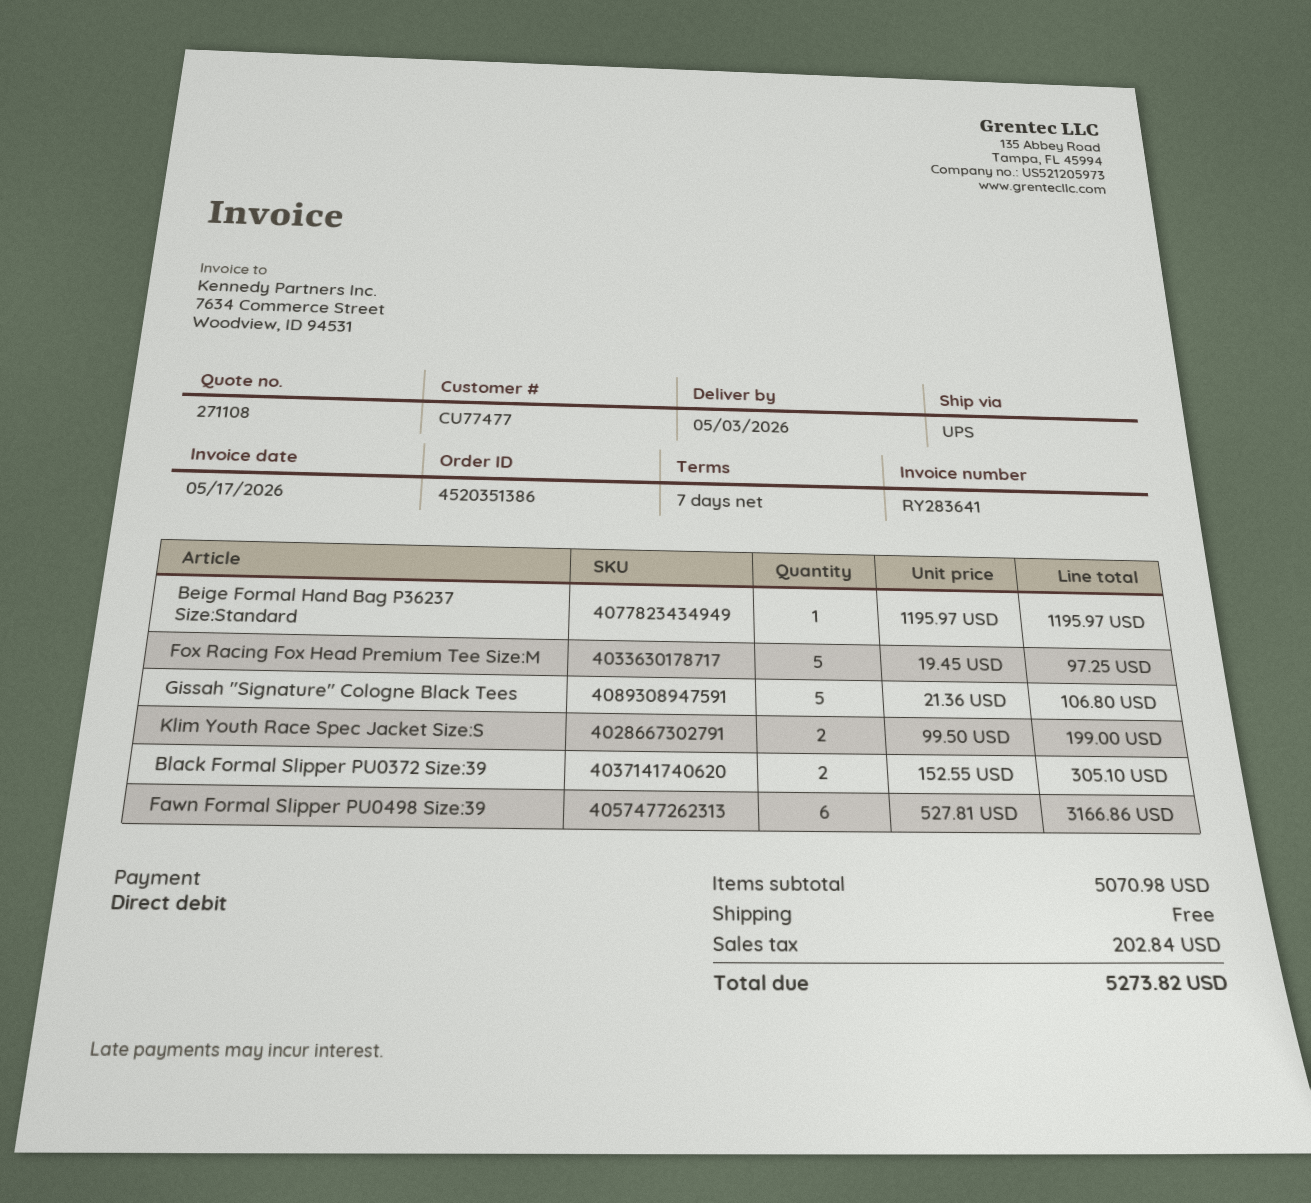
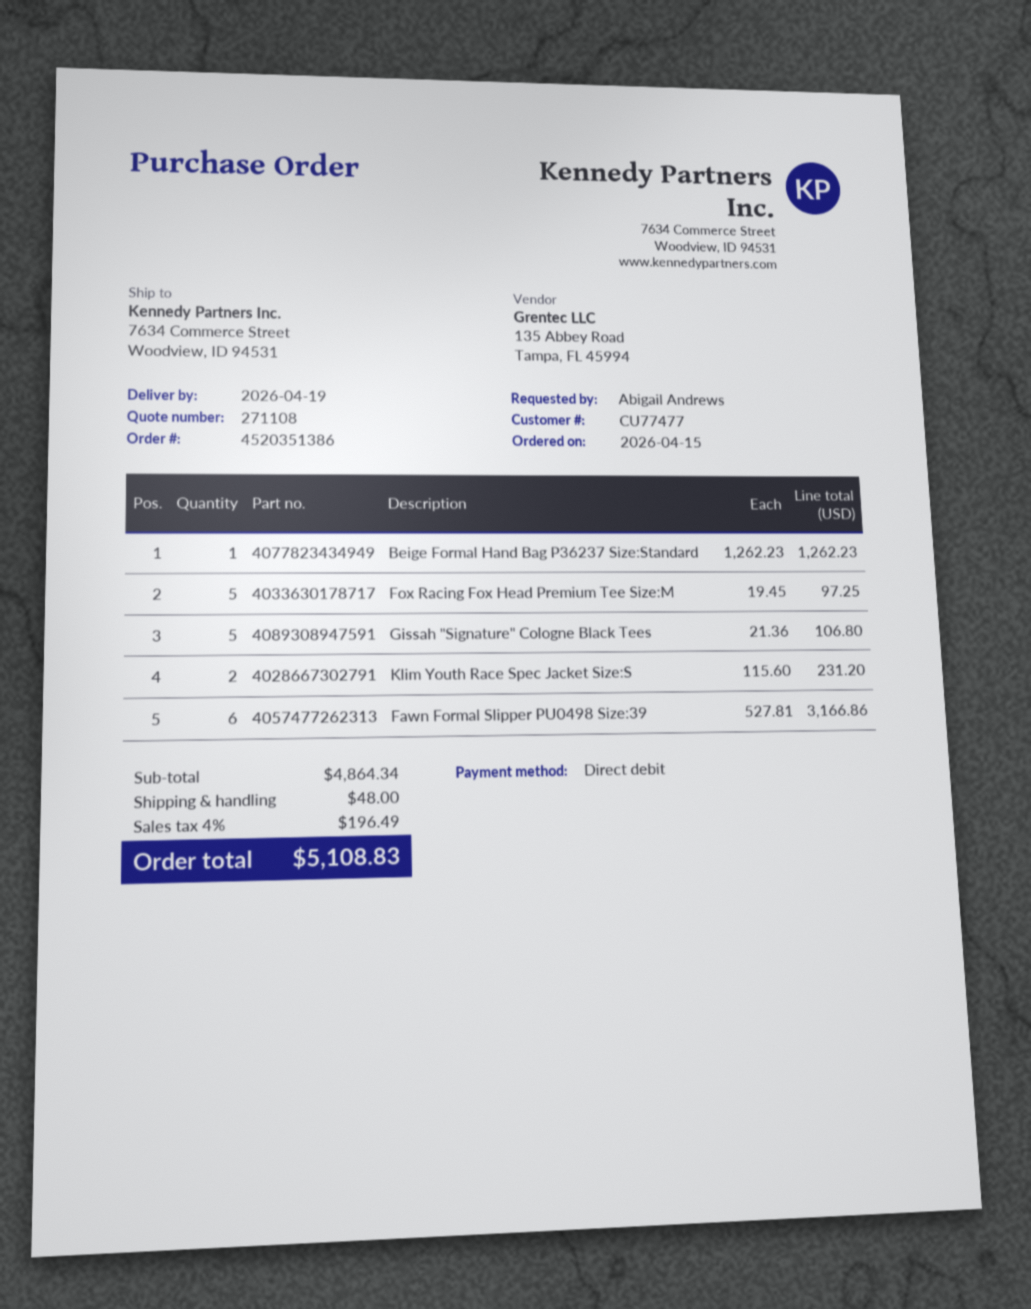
delivery date: 2026-05-03 -> 2026-04-19
Beige Formal Hand Bag P36237 Size:Standard: 1 x 1195.97 = 1195.97 -> 1 x 1262.23 = 1262.23
Klim Youth Race Spec Jacket Size:S: 2 x 99.50 = 199.00 -> 2 x 115.60 = 231.20
Black Formal Slipper PU0372 Size:39: 2 x 152.55 = 305.10 -> none
subtotal: 5070.98 -> 4864.34
shipping: 0.00 -> 48.00
tax: 202.84 -> 196.49
total: 5273.82 -> 5108.83

